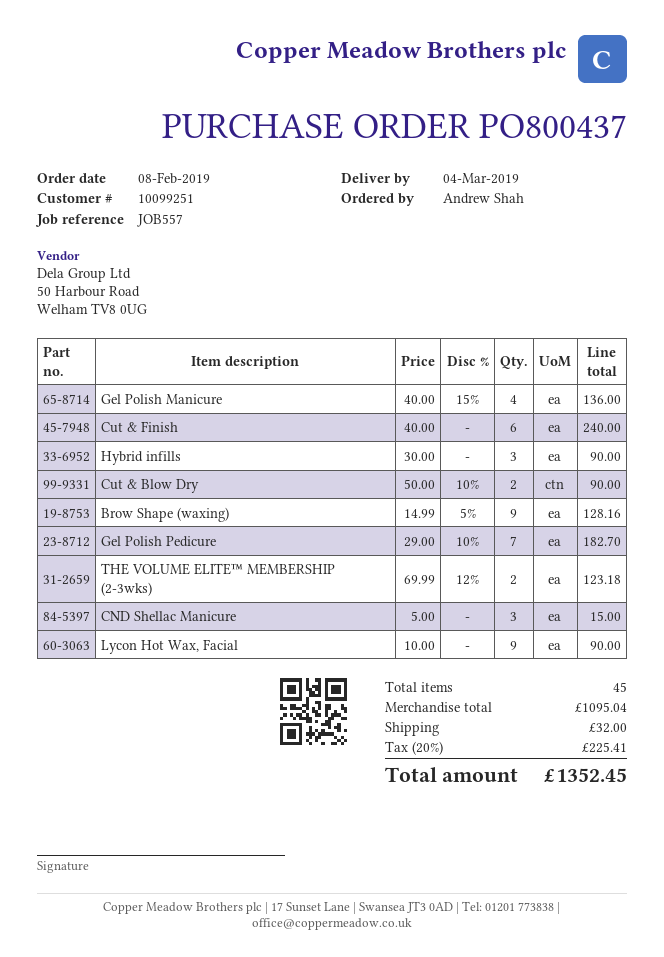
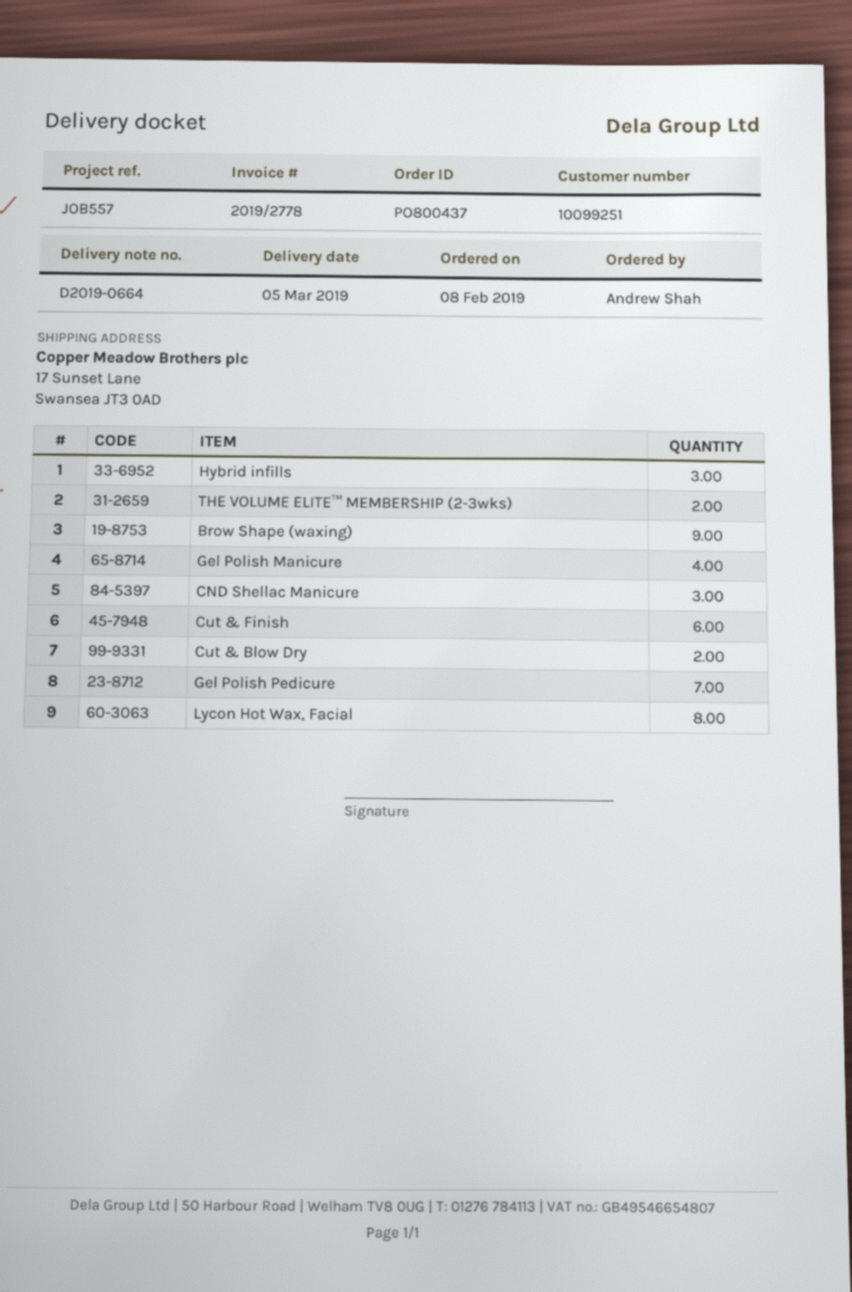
delivery date: 2019-03-04 -> 2019-03-05
Lycon Hot Wax, Facial: 9 -> 8

